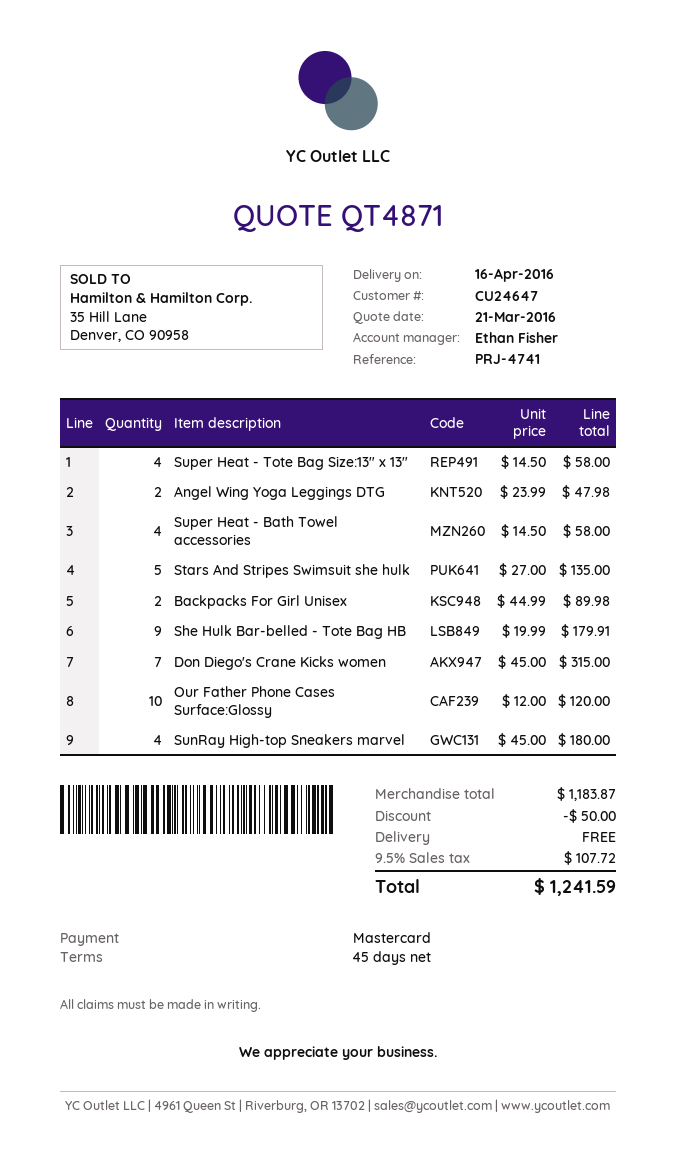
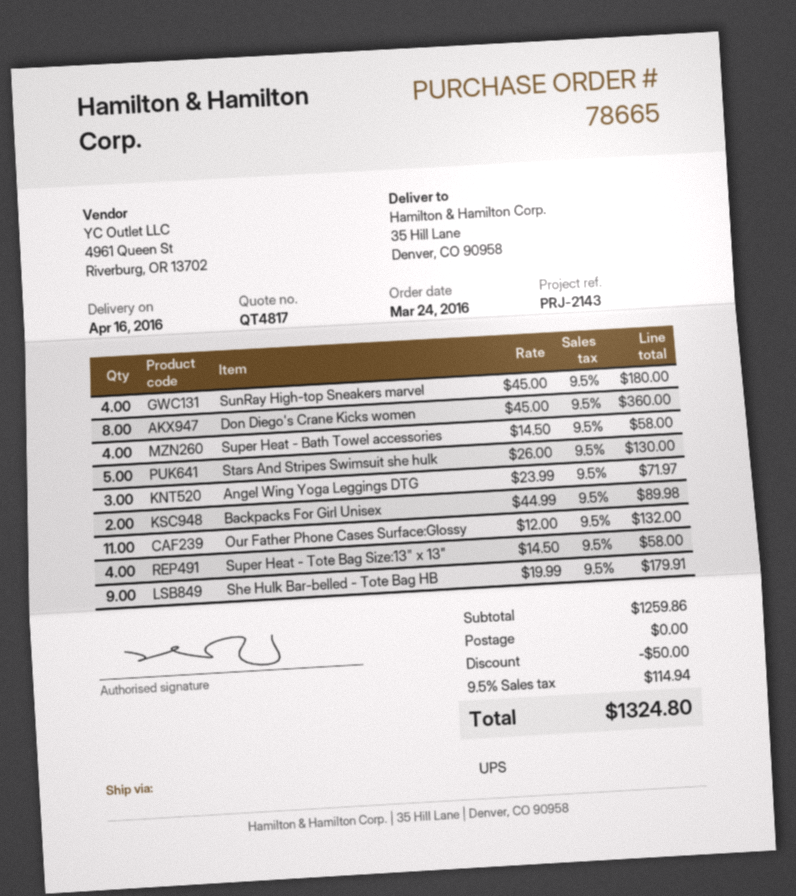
quote number: QT4871 -> QT4817
reference: PRJ-4741 -> PRJ-2143
Angel Wing Yoga Leggings DTG: 2 x 23.99 = 47.98 -> 3 x 23.99 = 71.97
Stars And Stripes Swimsuit she hulk: 5 x 27.00 = 135.00 -> 5 x 26.00 = 130.00
Don Diego's Crane Kicks women: 7 x 45.00 = 315.00 -> 8 x 45.00 = 360.00
Our Father Phone Cases Surface:Glossy: 10 x 12.00 = 120.00 -> 11 x 12.00 = 132.00
subtotal: 1183.87 -> 1259.86
tax: 9.5% = 107.72 -> 9.5% = 114.94
total: 1241.59 -> 1324.80

